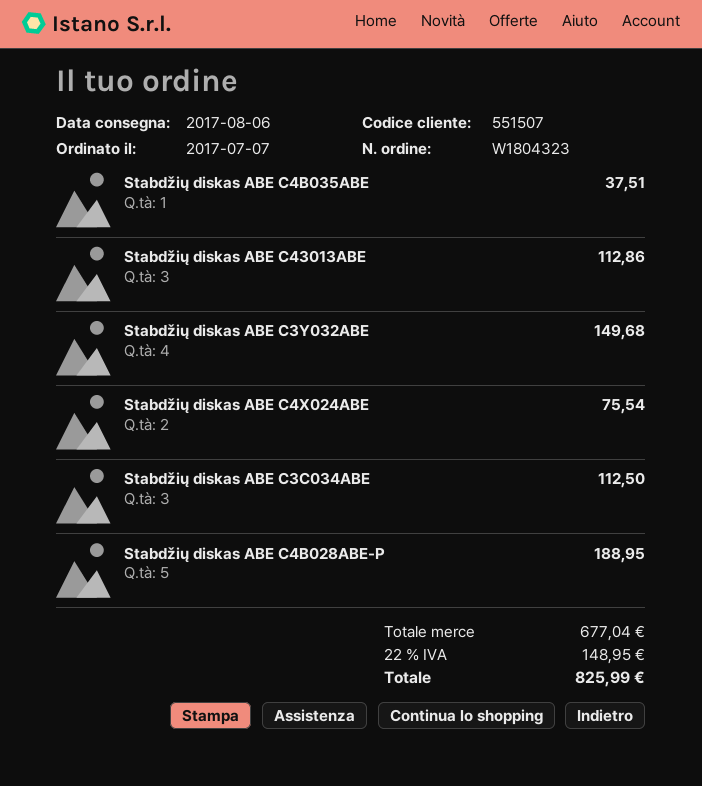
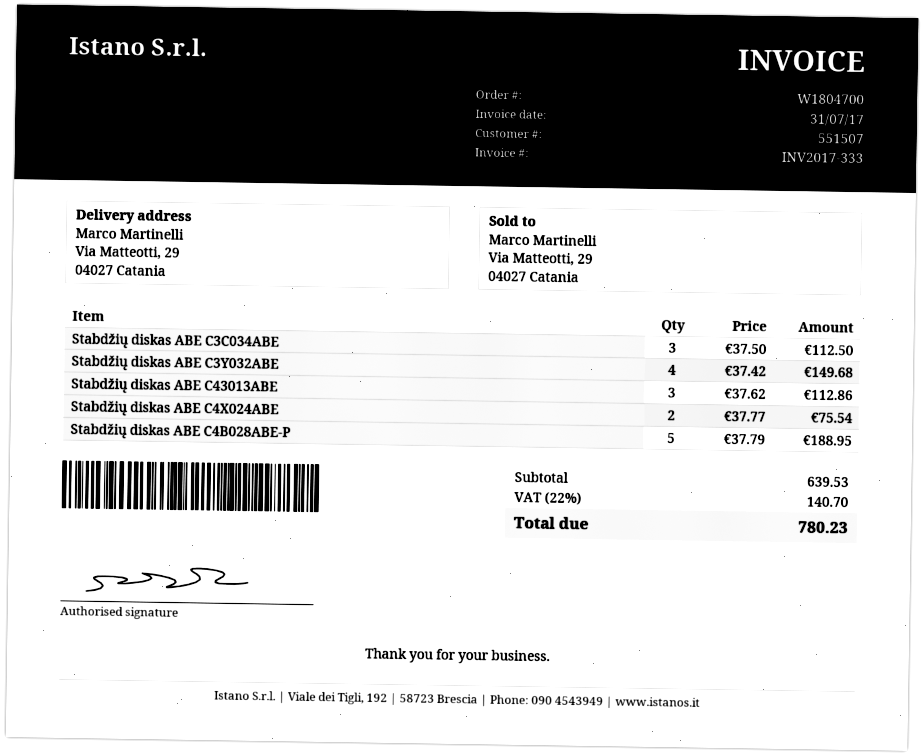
order number: W1804323 -> W1804700
Stabdžių diskas ABE C4B035ABE: 1 for 37.51 -> none
subtotal: 677.04 -> 639.53
tax: 22% = 148.95 -> 22% = 140.70
total: 825.99 -> 780.23

